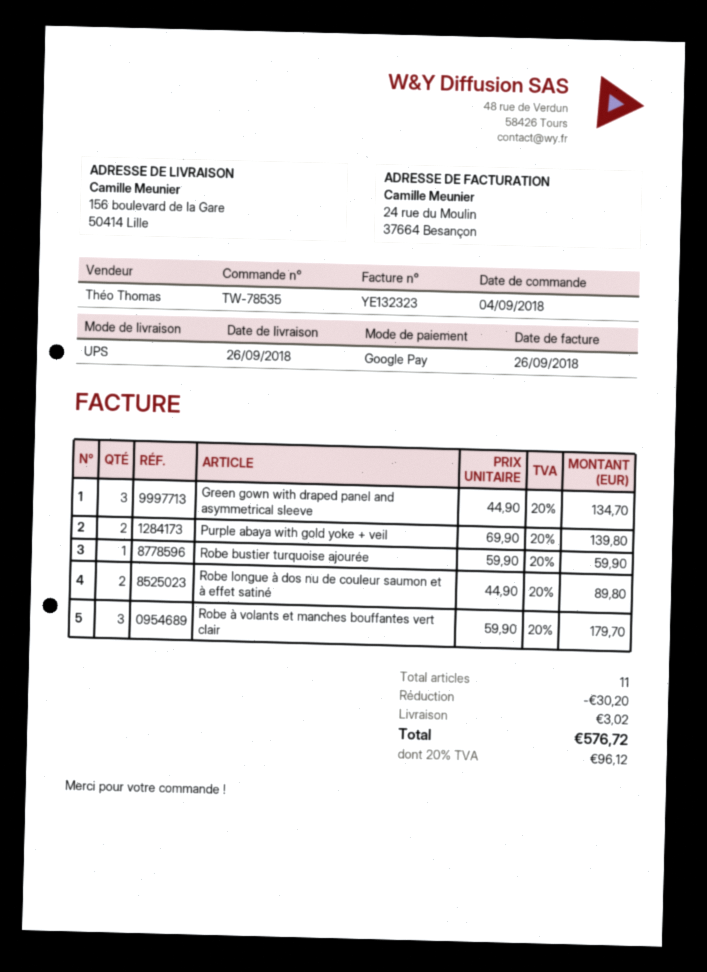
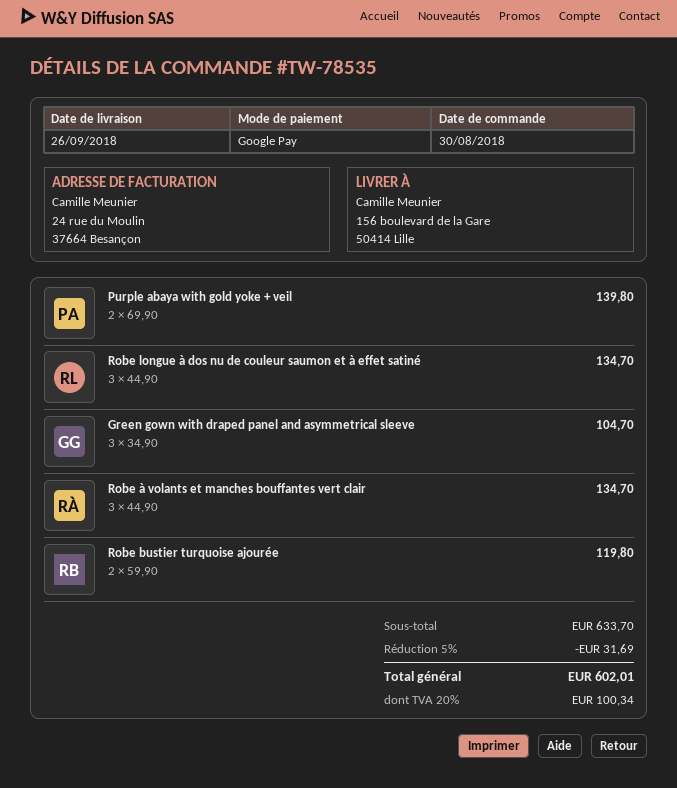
order date: 2018-09-04 -> 2018-08-30
Green gown with draped panel and asymmetrical sleeve: 3 x 44.90 = 134.70 -> 3 x 34.90 = 104.70
Robe bustier turquoise ajourée: 1 x 59.90 = 59.90 -> 2 x 59.90 = 119.80
Robe longue à dos nu de couleur saumon et à effet satiné: 2 x 44.90 = 89.80 -> 3 x 44.90 = 134.70
Robe à volants et manches bouffantes vert clair: 3 x 59.90 = 179.70 -> 3 x 44.90 = 134.70
discount: 30.20 -> 31.69
shipping: 3.02 -> none
tax: 20% = 96.12 -> 20% = 100.34
total: 576.72 -> 602.01

